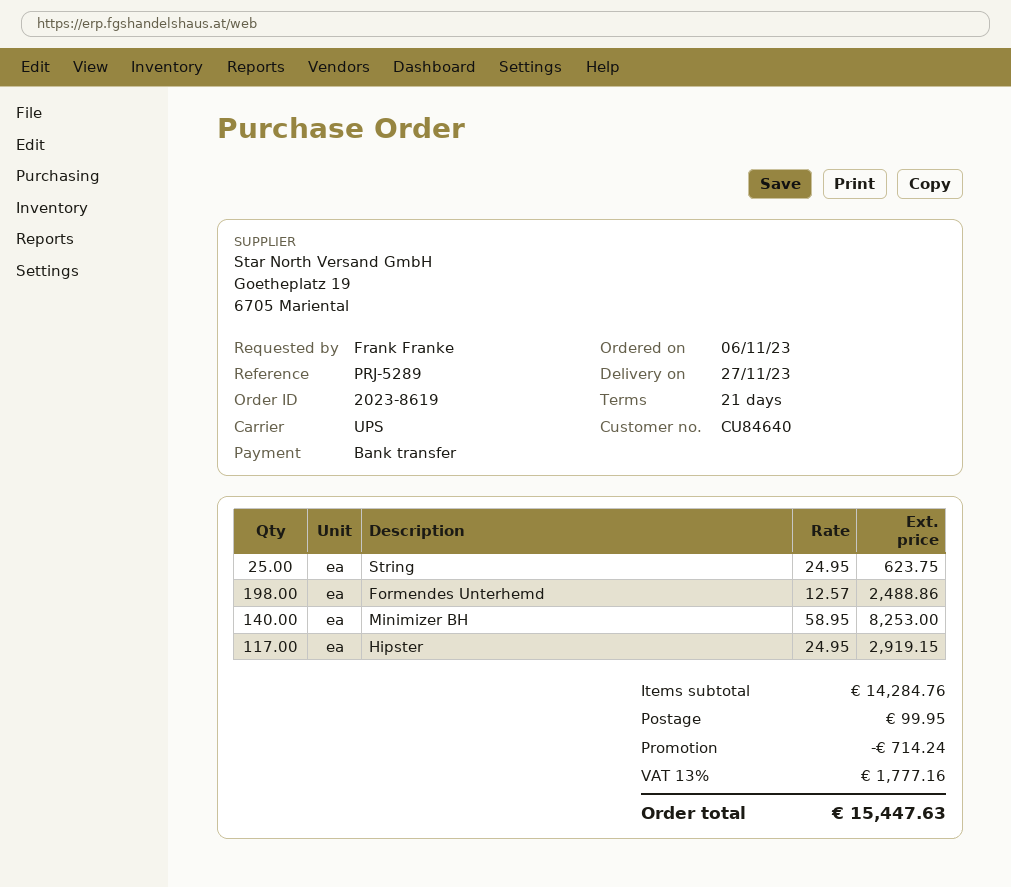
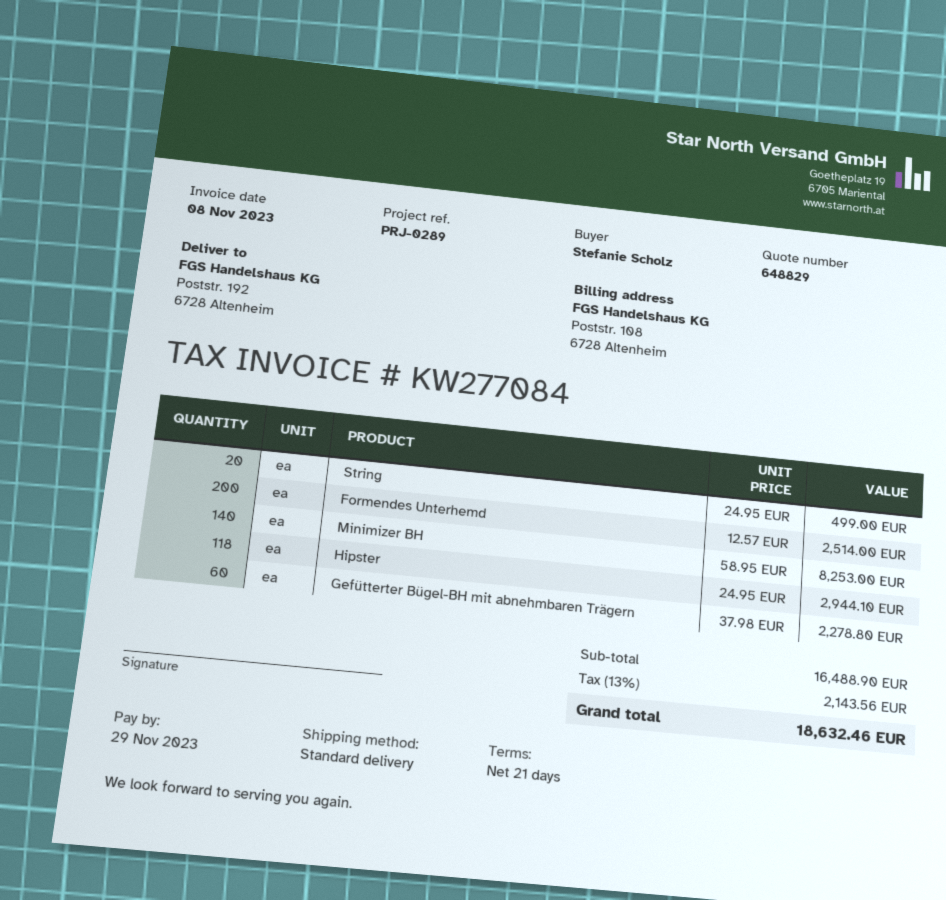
reference: PRJ-5289 -> PRJ-0289
ordered by: Frank Franke -> Stefanie Scholz
shipping method: UPS -> standard
String: 25 x 24.95 = 623.75 -> 20 x 24.95 = 499.00
Formendes Unterhemd: 198 x 12.57 = 2488.86 -> 200 x 12.57 = 2514.00
Hipster: 117 x 24.95 = 2919.15 -> 118 x 24.95 = 2944.10
Gefütterter Bügel-BH mit abnehmbaren Trägern: none -> 60 x 37.98 = 2278.80
subtotal: 14284.76 -> 16488.90
discount: 714.24 -> none
shipping: 99.95 -> none
tax: 13% = 1777.16 -> 13% = 2143.56
total: 15447.63 -> 18632.46

